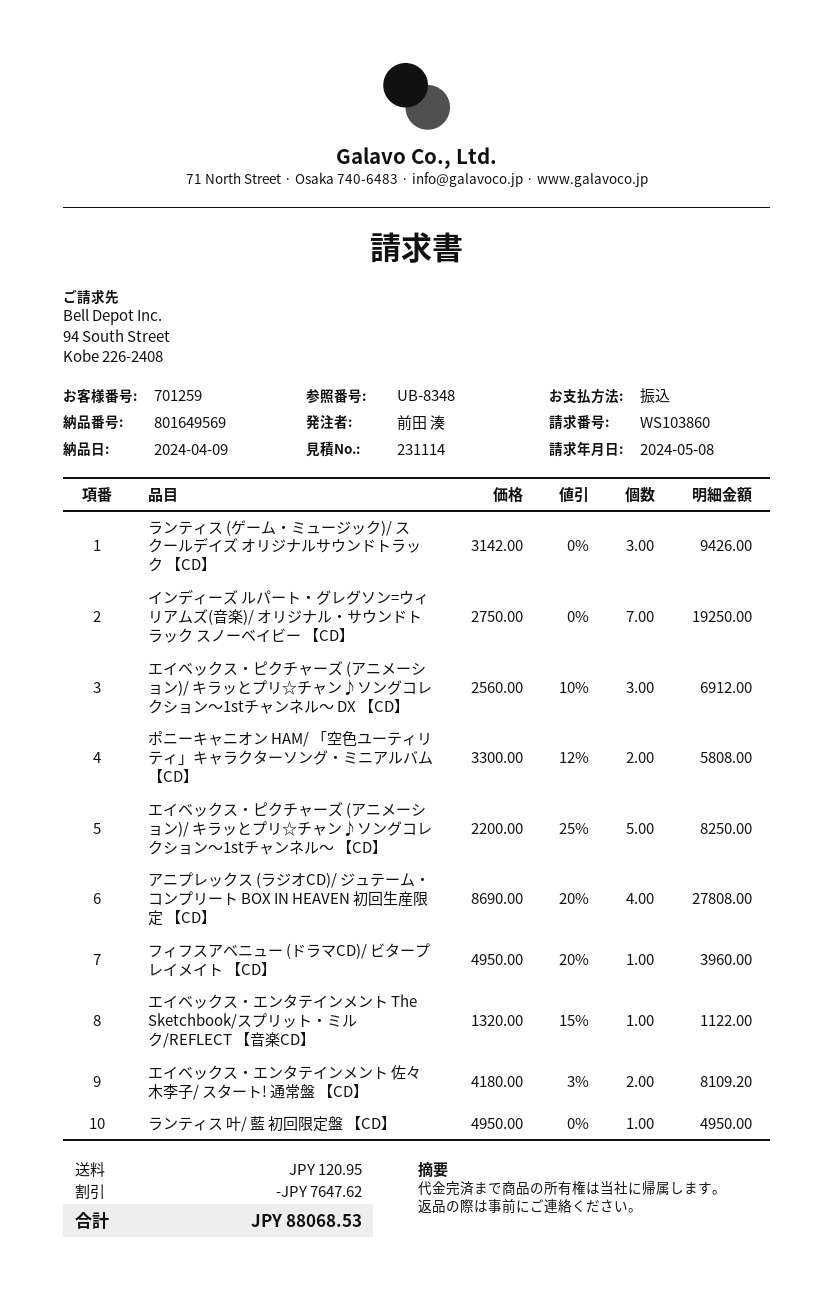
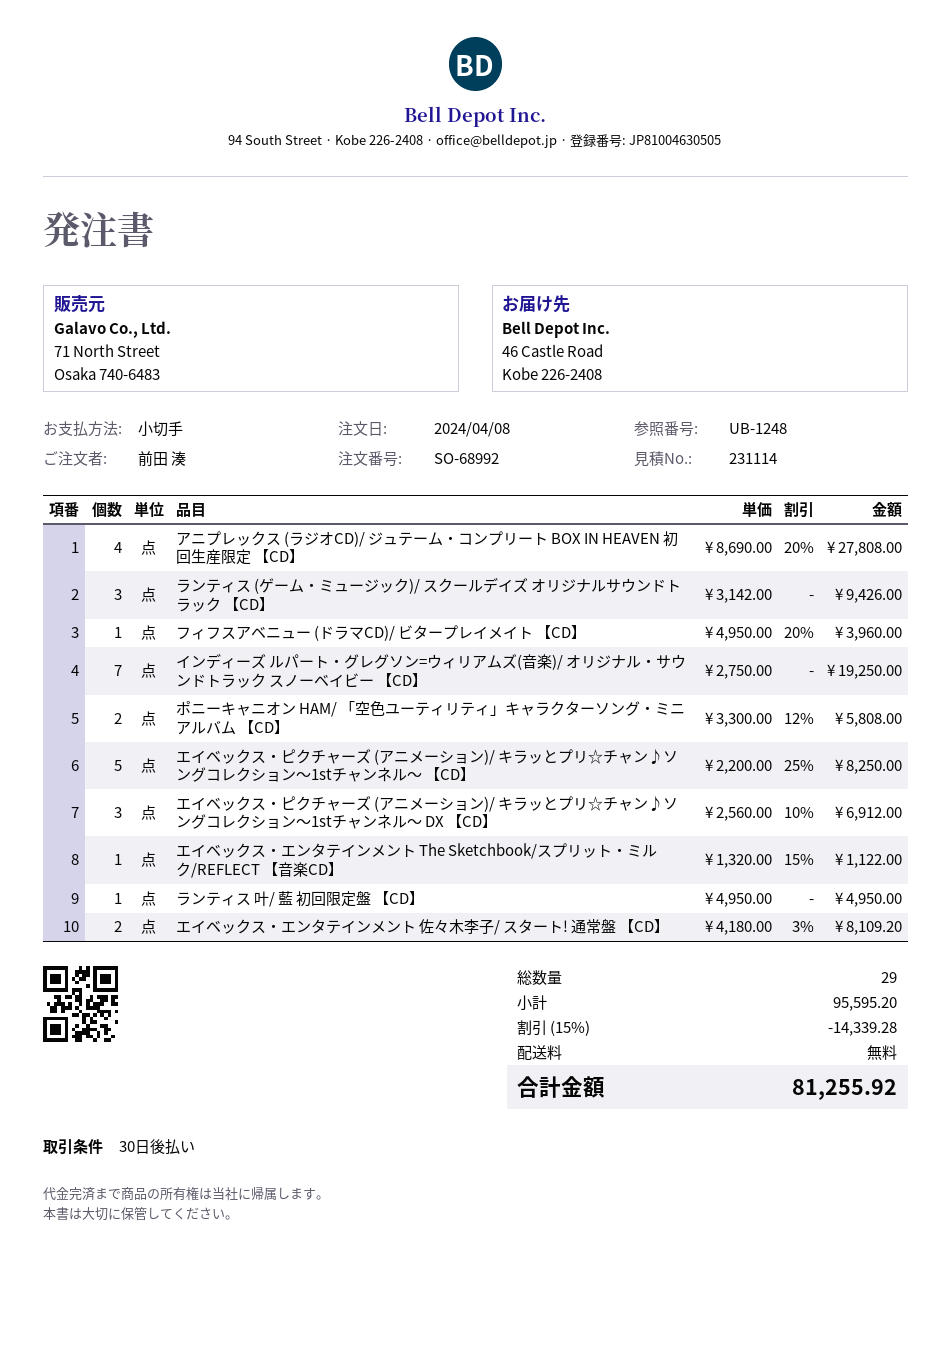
reference: UB-8348 -> UB-1248
payment method: bank transfer -> cheque
discount: 7647.62 -> 14339.28
shipping: 120.95 -> 0.00
total: 88068.53 -> 81255.92

